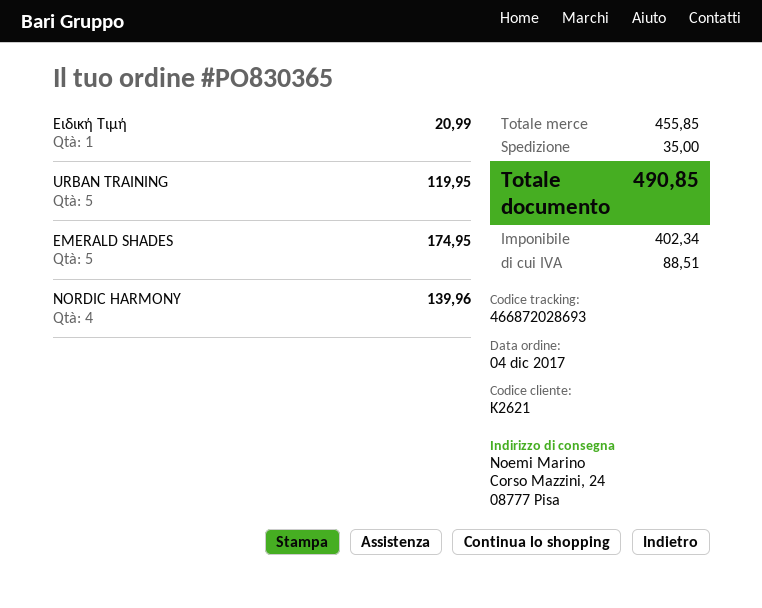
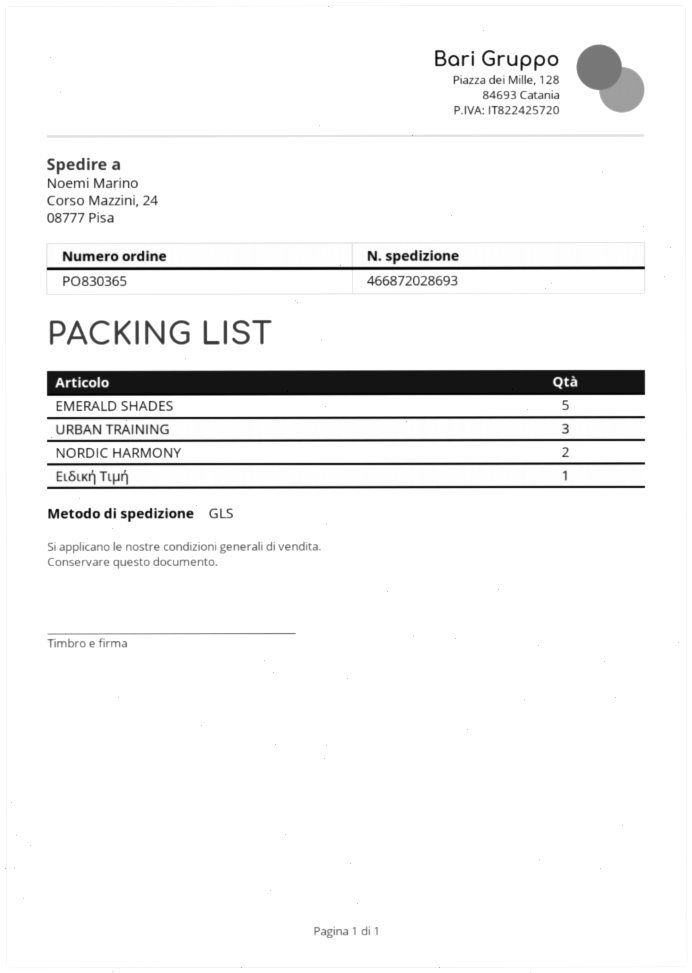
URBAN TRAINING: 5 -> 3
NORDIC HARMONY: 4 -> 2

